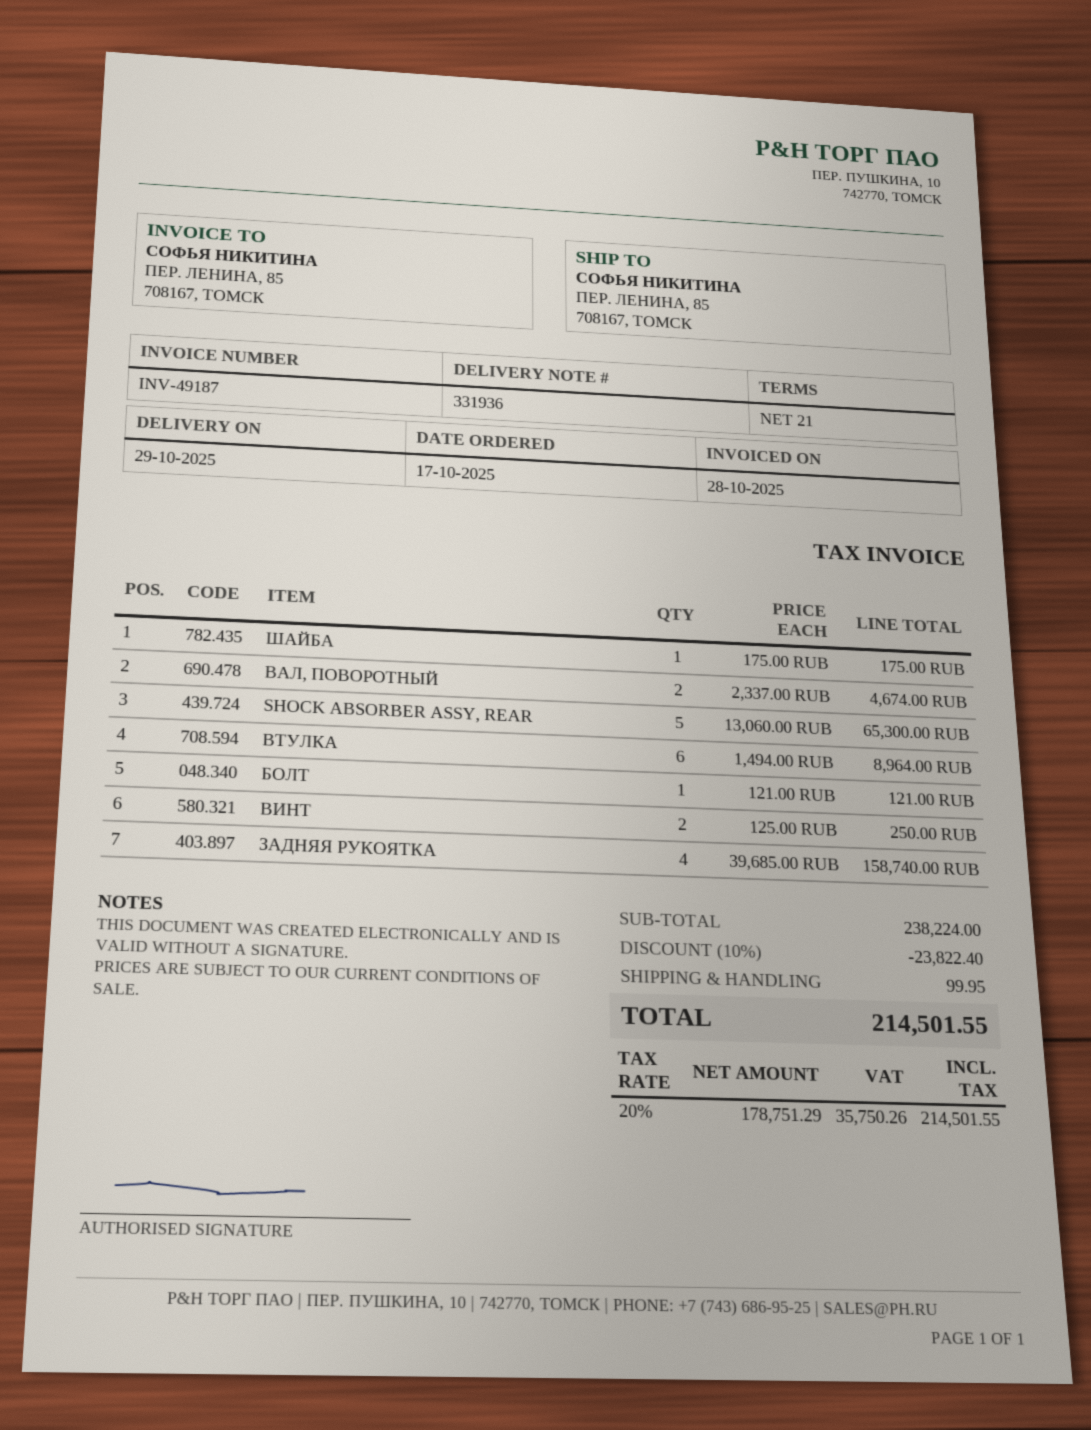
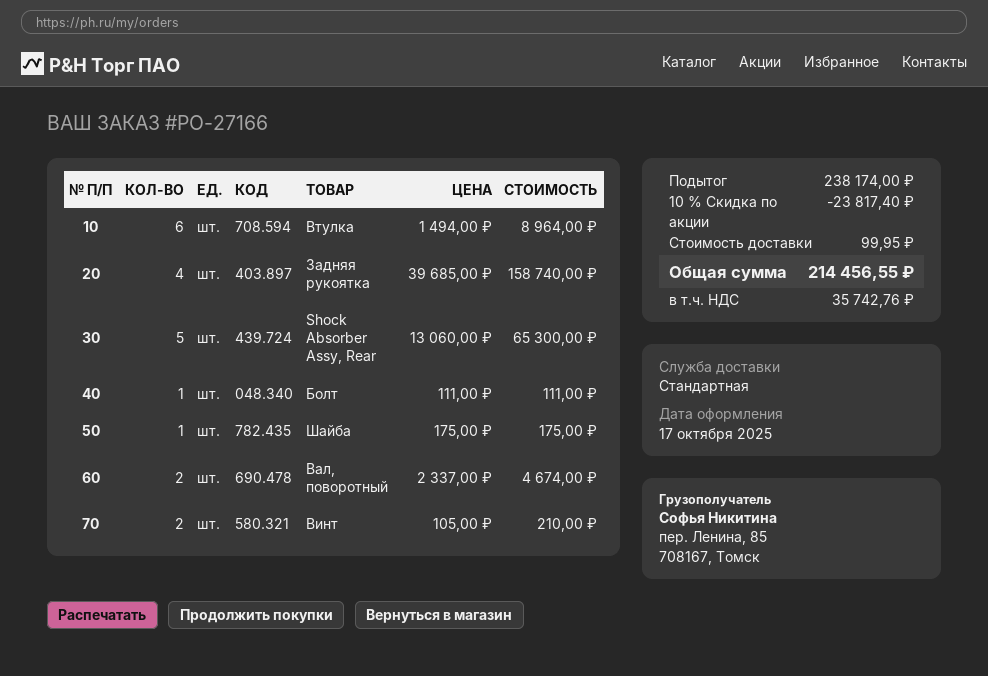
БОЛТ: 1 x 121.00 = 121.00 -> 1 x 111.00 = 111.00
ВИНТ: 2 x 125.00 = 250.00 -> 2 x 105.00 = 210.00
subtotal: 238224.00 -> 238174.00
discount: 10% = 23822.40 -> 10% = 23817.40
tax: 35750.26 -> 35742.76
total: 214501.55 -> 214456.55

